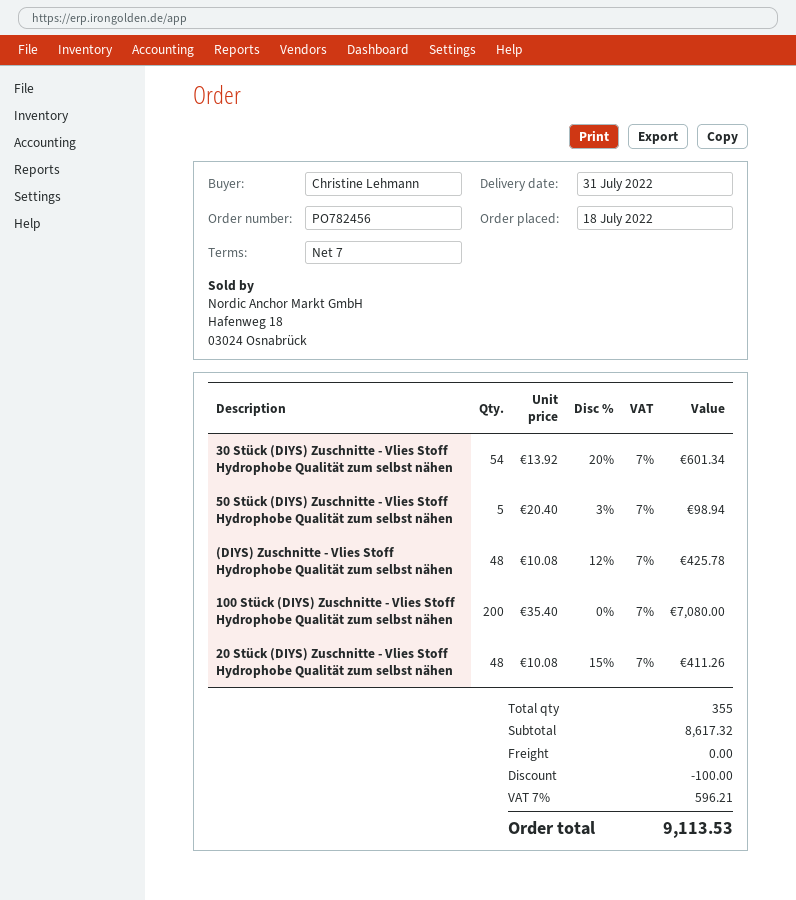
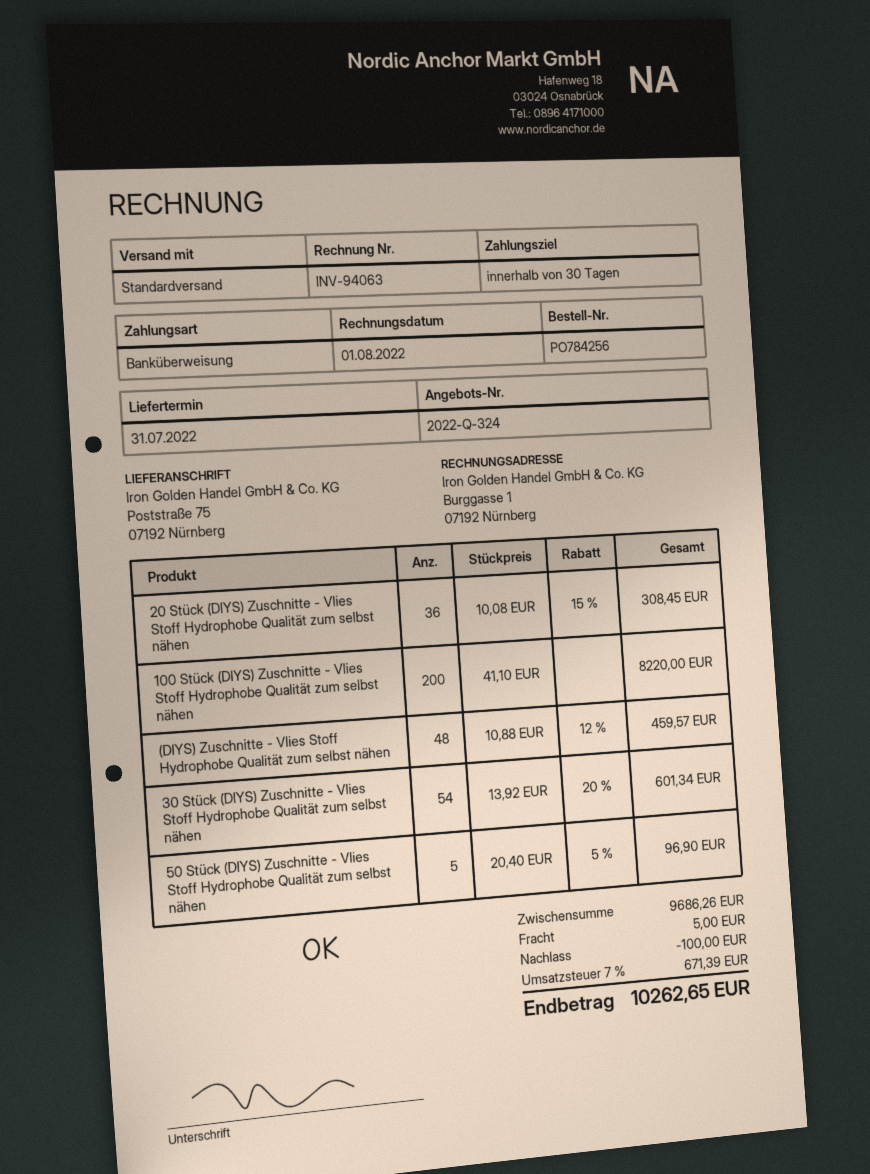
order number: PO782456 -> PO784256
payment terms: 7 days -> 30 days
50 Stück (DIYS) Zuschnitte - Vlies Stoff Hydrophobe Qualität zum selbst nähen: 5 x 20.40 - 3% = 98.94 -> 5 x 20.40 - 5% = 96.90
(DIYS) Zuschnitte - Vlies Stoff Hydrophobe Qualität zum selbst nähen: 48 x 10.08 - 12% = 425.78 -> 48 x 10.88 - 12% = 459.57
100 Stück (DIYS) Zuschnitte - Vlies Stoff Hydrophobe Qualität zum selbst nähen: 200 x 35.40 = 7080.00 -> 200 x 41.10 = 8220.00
20 Stück (DIYS) Zuschnitte - Vlies Stoff Hydrophobe Qualität zum selbst nähen: 48 x 10.08 - 15% = 411.26 -> 36 x 10.08 - 15% = 308.45
subtotal: 8617.32 -> 9686.26
shipping: 0.00 -> 5.00
tax: 7% = 596.21 -> 7% = 671.39
total: 9113.53 -> 10262.65

